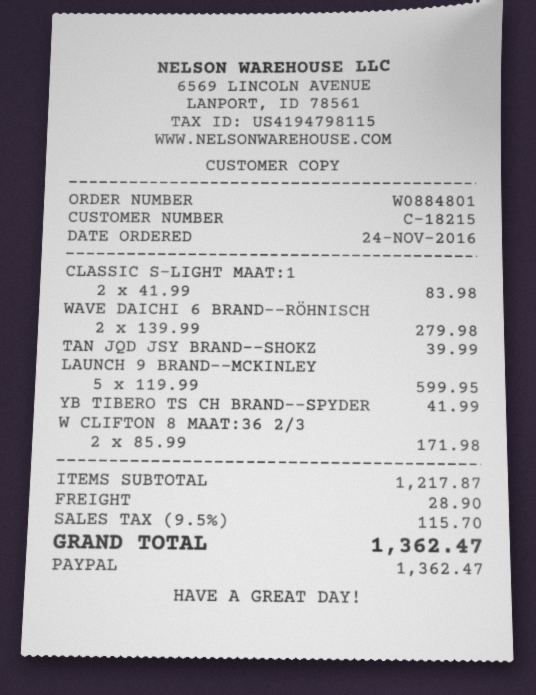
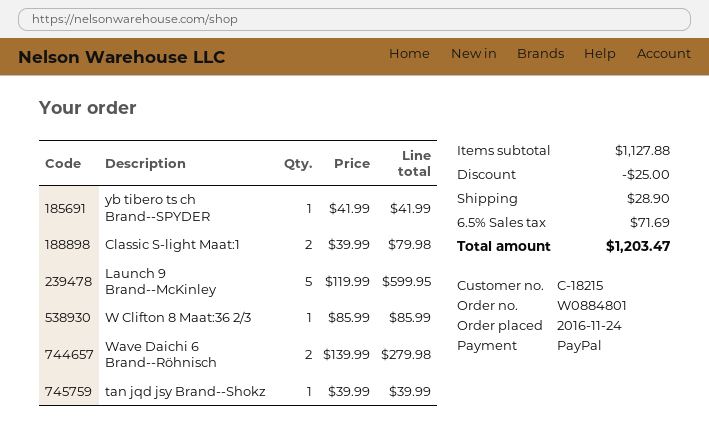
CLASSIC S-LIGHT MAAT:1: 2 x 41.99 = 83.98 -> 2 x 39.99 = 79.98
W CLIFTON 8 MAAT:36 2/3: 2 x 85.99 = 171.98 -> 1 x 85.99 = 85.99
subtotal: 1217.87 -> 1127.88
discount: none -> 25.00
tax: 9.5% = 115.70 -> 6.5% = 71.69
total: 1362.47 -> 1203.47

